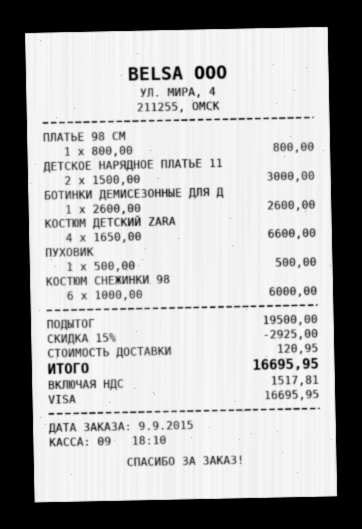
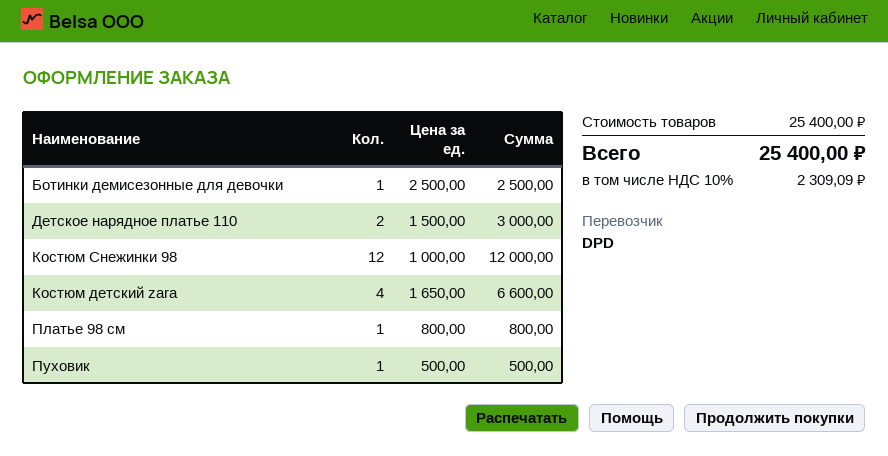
БОТИНКИ ДЕМИСЕЗОННЫЕ ДЛЯ Д: 1 x 2600.00 = 2600.00 -> 1 x 2500.00 = 2500.00
КОСТЮМ СНЕЖИНКИ 98: 6 x 1000.00 = 6000.00 -> 12 x 1000.00 = 12000.00
subtotal: 19500.00 -> 25400.00
discount: 15% = 2925.00 -> none
shipping: 120.95 -> none
tax: 1517.81 -> 2309.09
total: 16695.95 -> 25400.00

